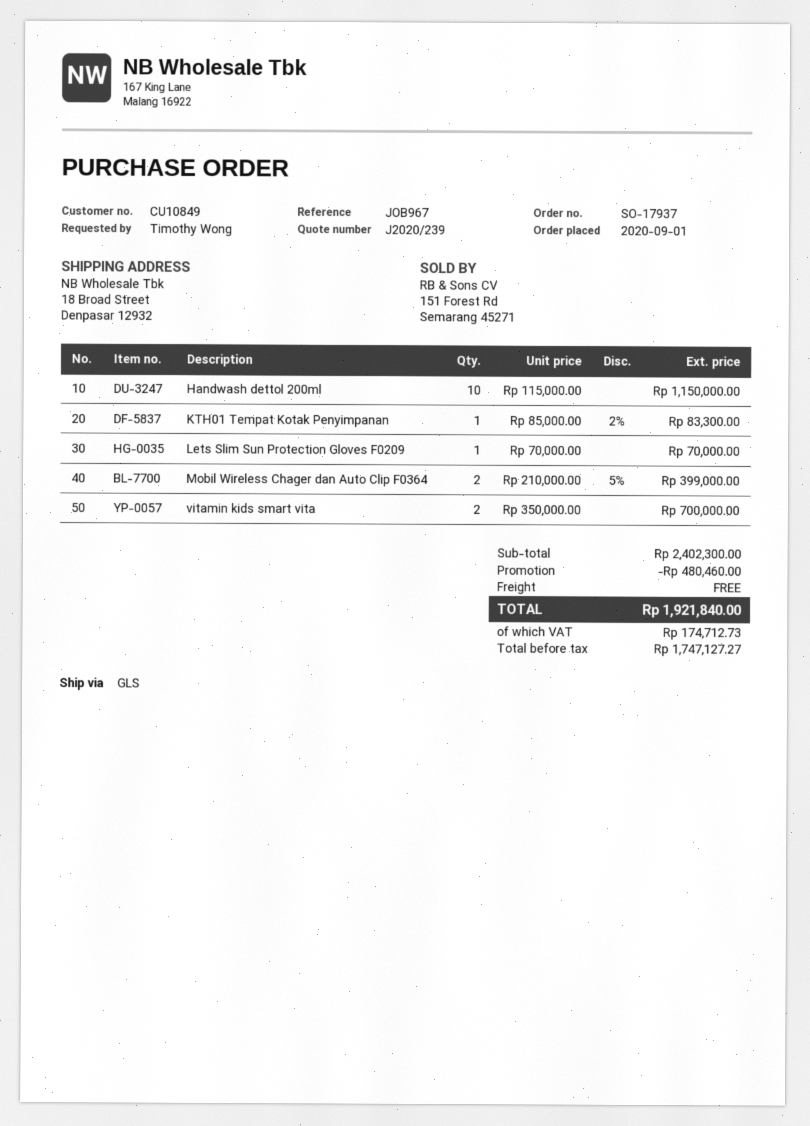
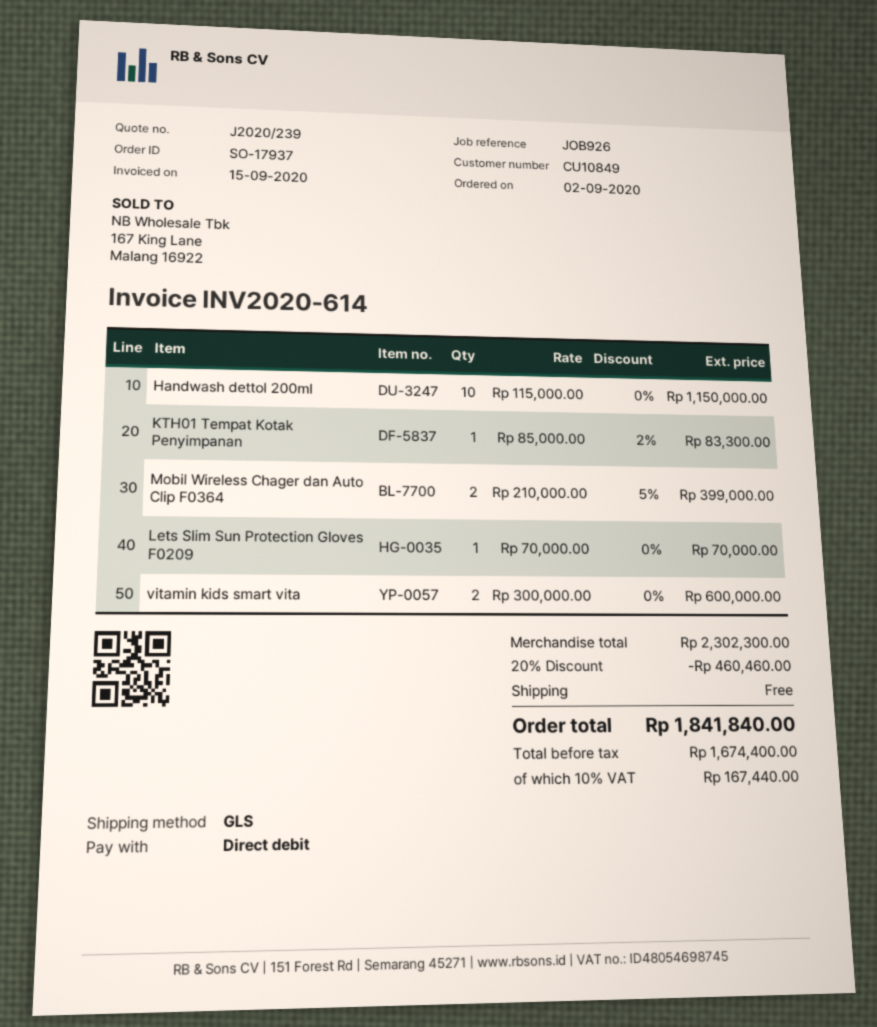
order date: 2020-09-01 -> 2020-09-02
reference: JOB967 -> JOB926
vitamin kids smart vita: 2 x 350000.00 = 700000.00 -> 2 x 300000.00 = 600000.00
subtotal: 2402300.00 -> 2302300.00
discount: 480460.00 -> 460460.00
net: 1747127.27 -> 1674400.00
tax: 174712.73 -> 167440.00
total: 1921840.00 -> 1841840.00

